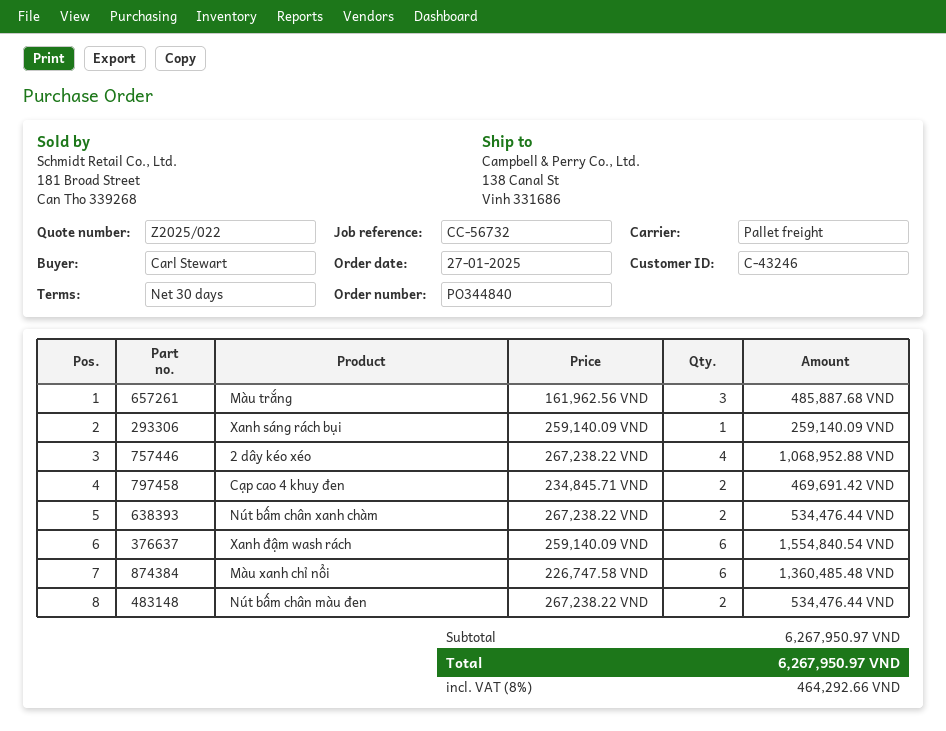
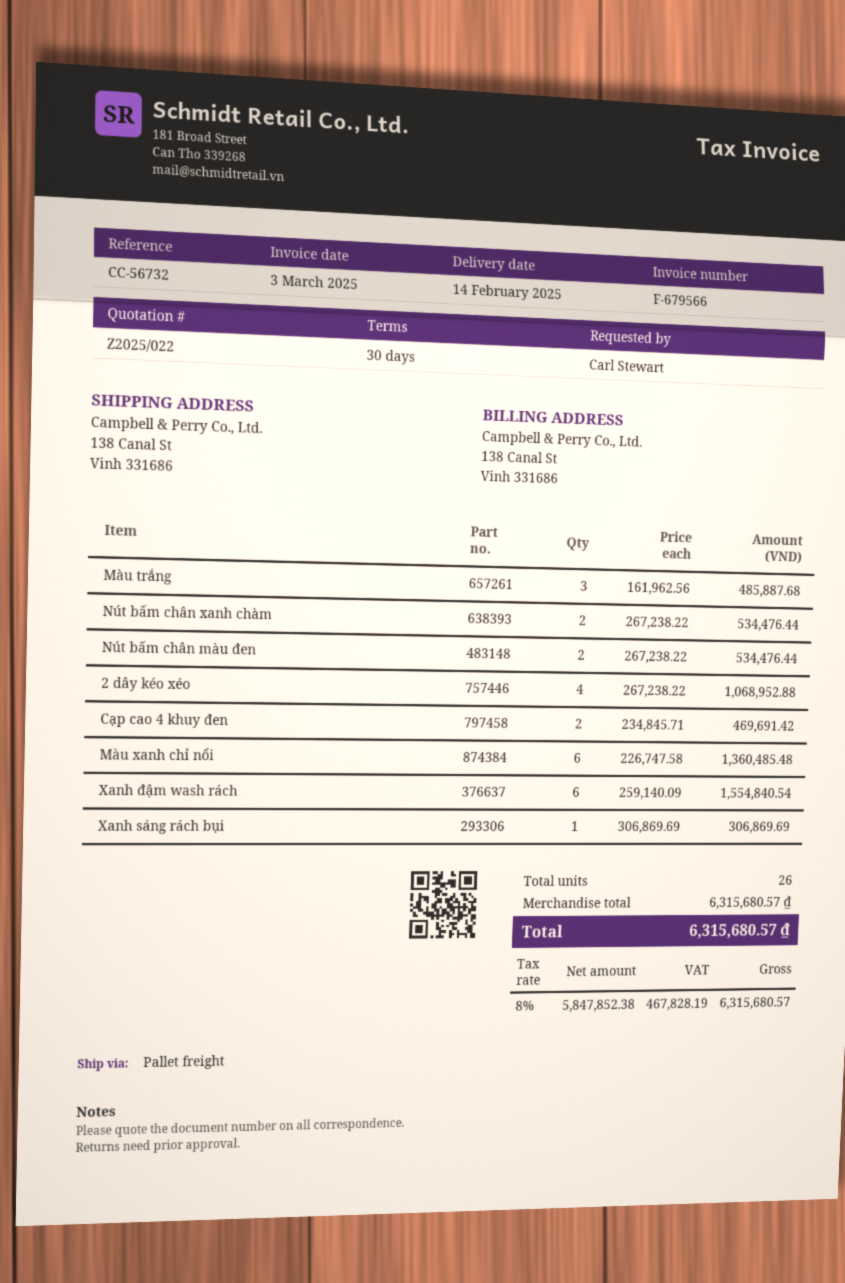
Xanh sáng rách bụi: 1 x 259140.09 = 259140.09 -> 1 x 306869.69 = 306869.69
subtotal: 6267950.97 -> 6315680.57
tax: 8% = 464292.66 -> 8% = 467828.19
total: 6267950.97 -> 6315680.57

